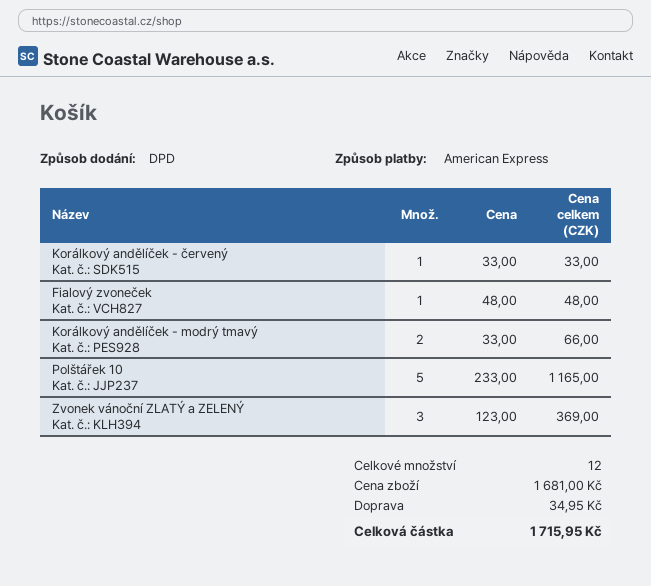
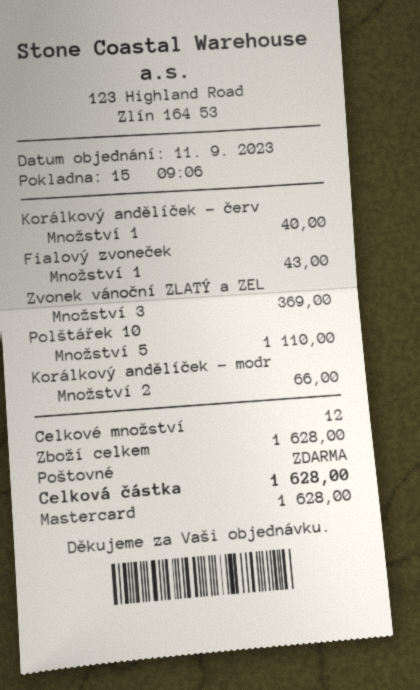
payment method: American Express -> Mastercard
Korálkový andělíček - červený: 1 for 33.00 -> 1 for 40.00
Fialový zvoneček: 1 for 48.00 -> 1 for 43.00
Polštářek 10: 5 for 1165.00 -> 5 for 1110.00
subtotal: 1681.00 -> 1628.00
shipping: 34.95 -> 0.00
total: 1715.95 -> 1628.00

